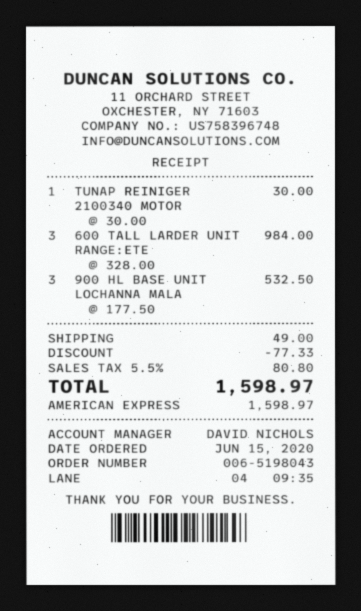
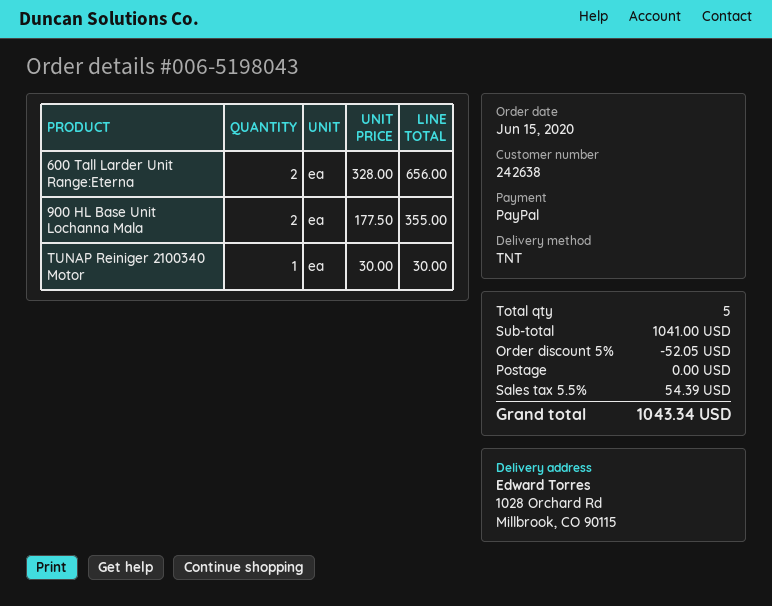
payment method: American Express -> PayPal
600 TALL LARDER UNIT RANGE:ETE: 3 x 328.00 = 984.00 -> 2 x 328.00 = 656.00
900 HL BASE UNIT LOCHANNA MALA: 3 x 177.50 = 532.50 -> 2 x 177.50 = 355.00
discount: 77.33 -> 52.05
shipping: 49.00 -> 0.00
tax: 5.5% = 80.80 -> 5.5% = 54.39
total: 1598.97 -> 1043.34

